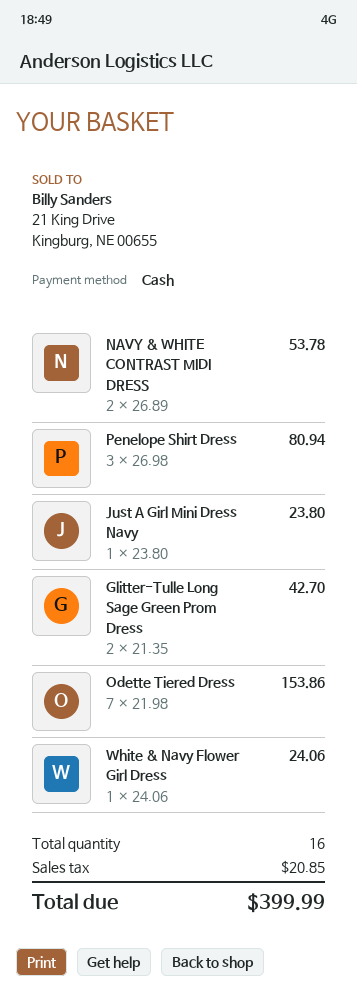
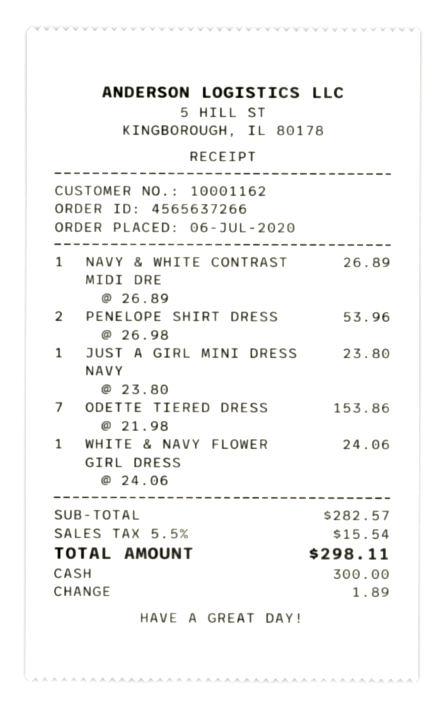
NAVY & WHITE CONTRAST MIDI DRESS: 2 x 26.89 = 53.78 -> 1 x 26.89 = 26.89
Penelope Shirt Dress: 3 x 26.98 = 80.94 -> 2 x 26.98 = 53.96
Glitter-Tulle Long Sage Green Prom Dress: 2 x 21.35 = 42.70 -> none
tax: 20.85 -> 15.54
total: 399.99 -> 298.11

